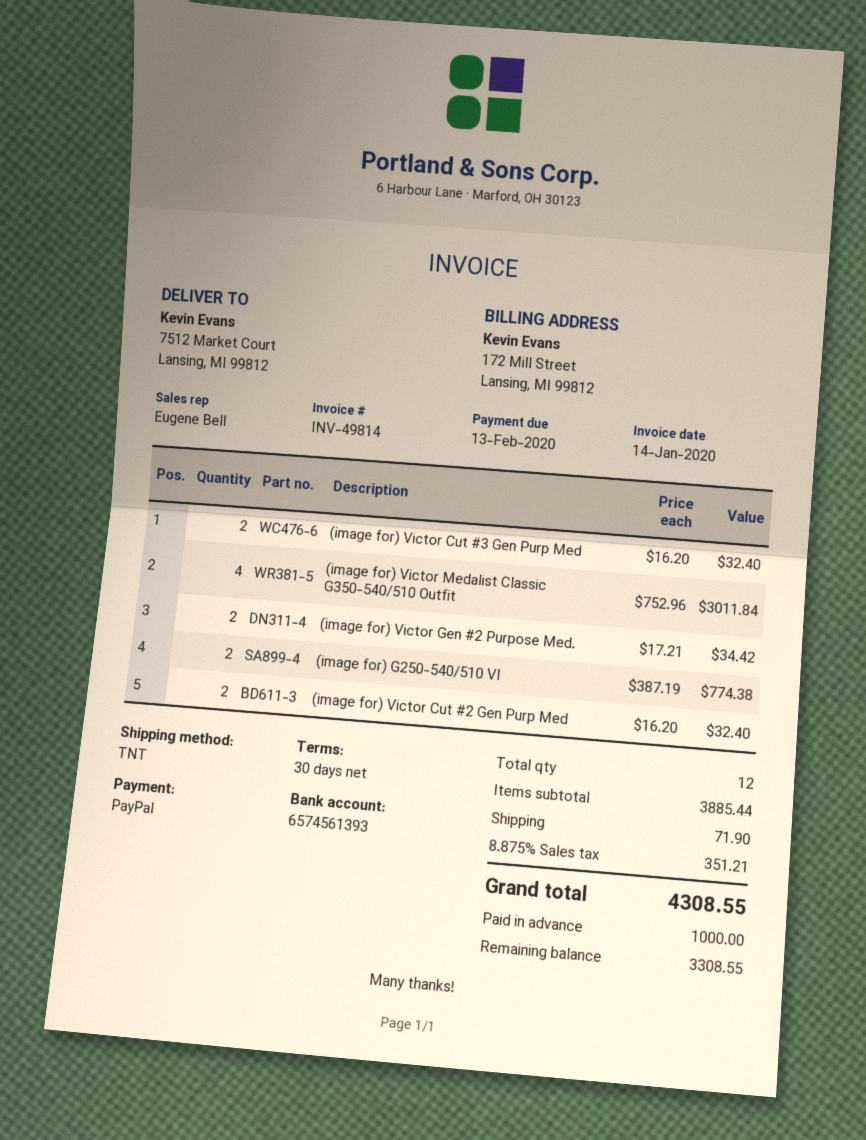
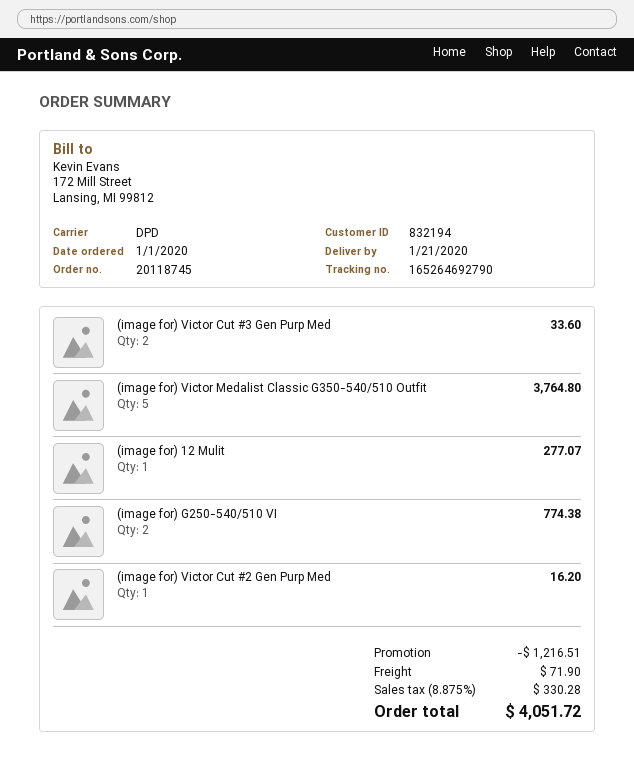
shipping method: TNT -> DPD
(image for) Victor Cut #3 Gen Purp Med: 2 for 32.40 -> 2 for 33.60
(image for) Victor Medalist Classic G350-540/510 Outfit: 4 for 3011.84 -> 5 for 3764.80
(image for) Victor Gen #2 Purpose Med.: 2 for 34.42 -> none
(image for) Victor Cut #2 Gen Purp Med: 2 for 32.40 -> 1 for 16.20
(image for) 12 Mulit: none -> 1 for 277.07
discount: none -> 1216.51
tax: 8.875% = 351.21 -> 8.875% = 330.28
total: 4308.55 -> 4051.72

